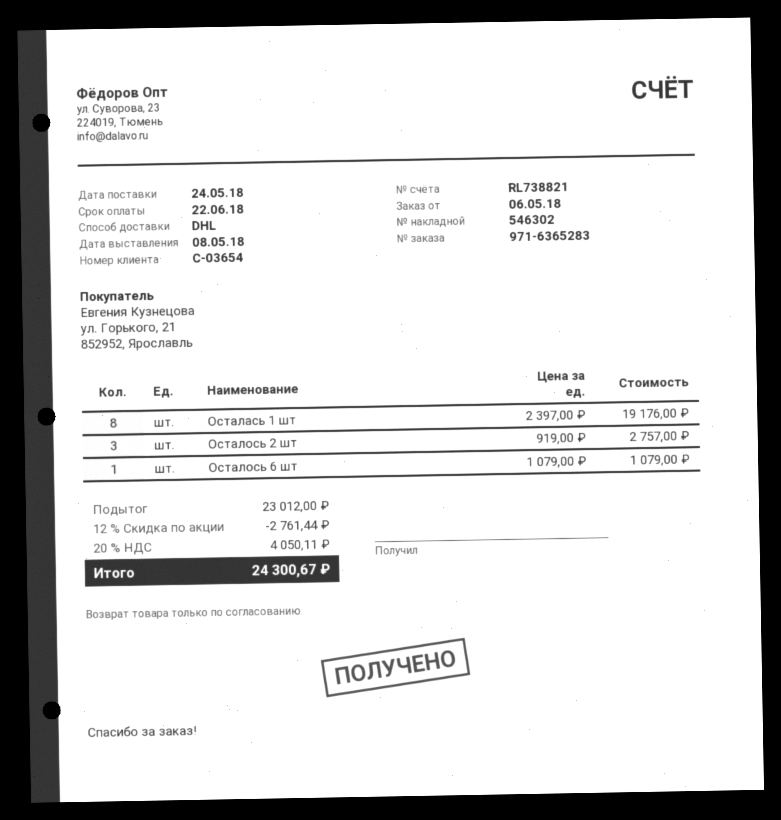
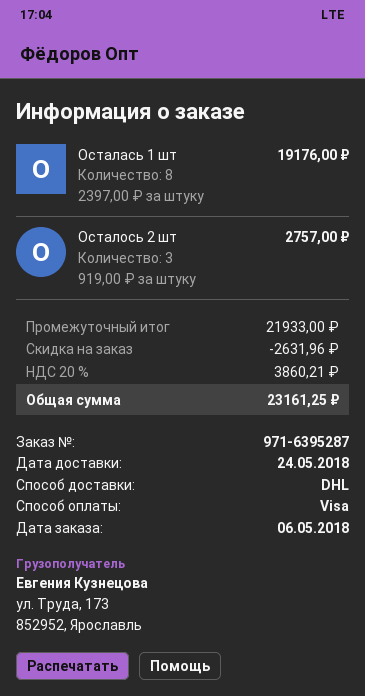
order number: 971-6365283 -> 971-6395287
Осталось 6 шт: 1 x 1079.00 = 1079.00 -> none
subtotal: 23012.00 -> 21933.00
discount: 2761.44 -> 2631.96
tax: 20% = 4050.11 -> 20% = 3860.21
total: 24300.67 -> 23161.25

